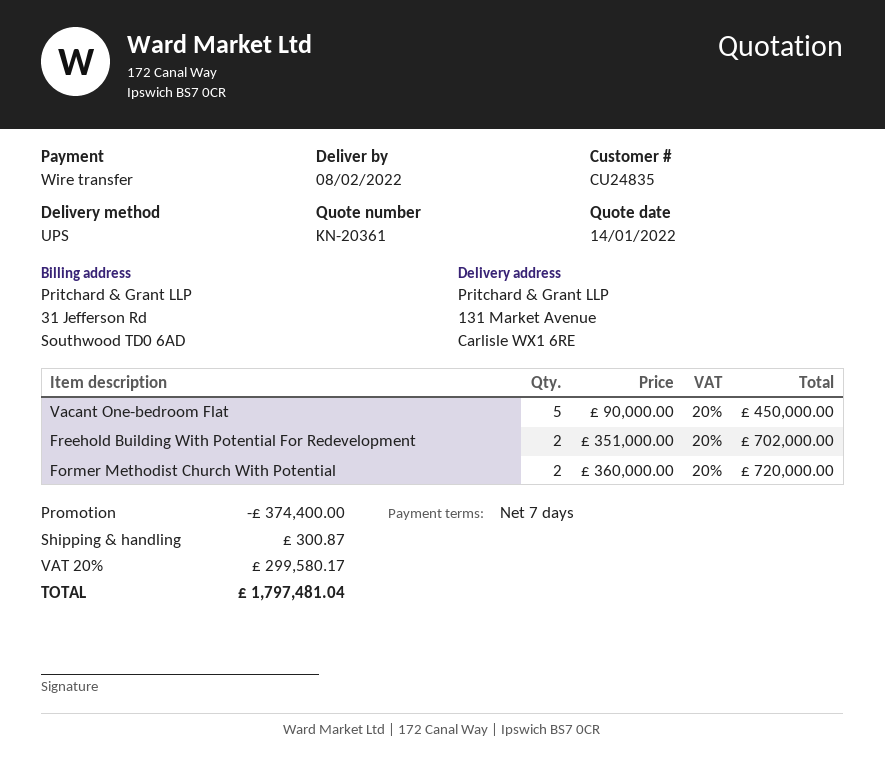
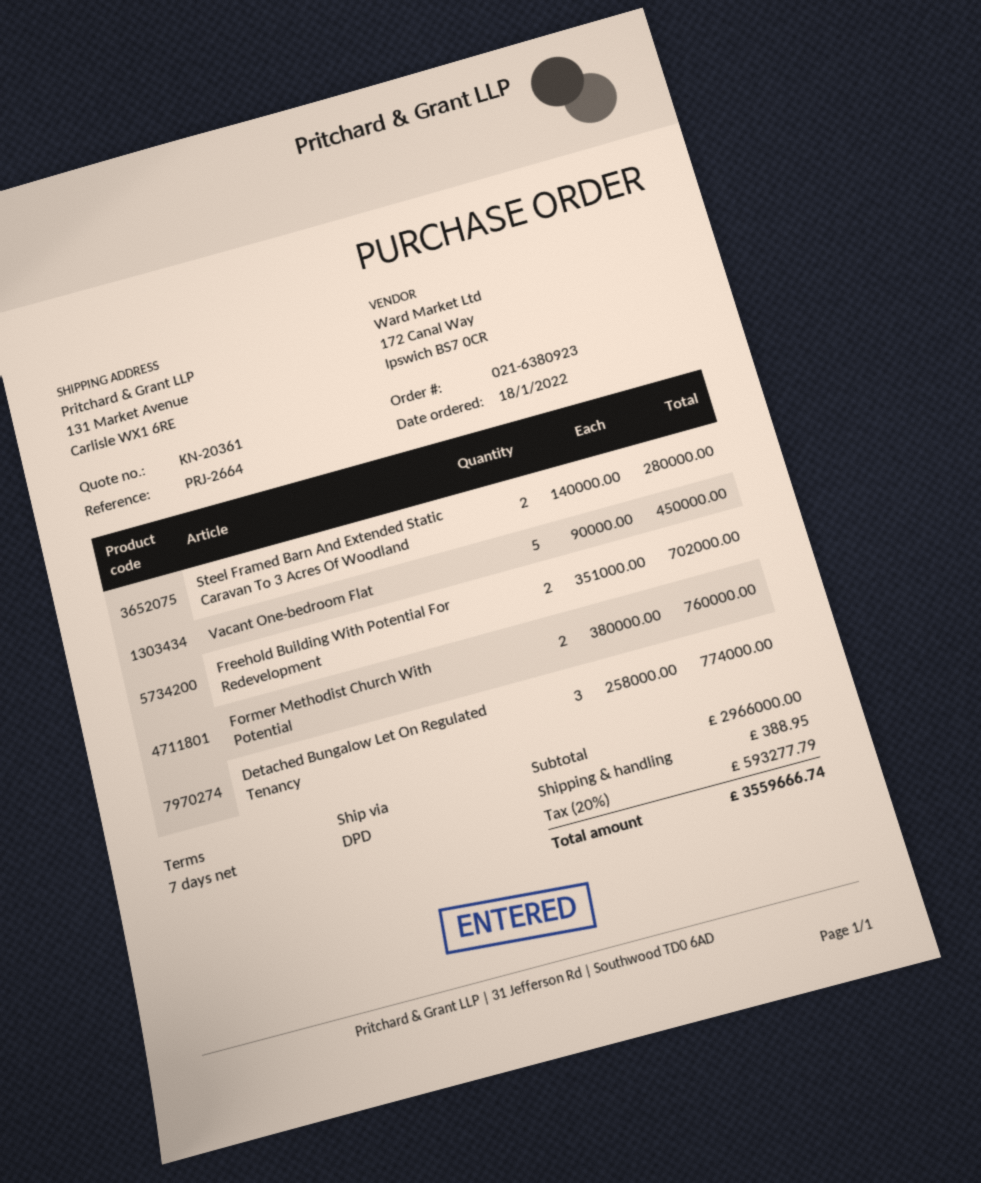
shipping method: UPS -> DPD
Former Methodist Church With Potential: 2 x 360000.00 = 720000.00 -> 2 x 380000.00 = 760000.00
Steel Framed Barn And Extended Static Caravan To 3 Acres Of Woodland: none -> 2 x 140000.00 = 280000.00
Detached Bungalow Let On Regulated Tenancy: none -> 3 x 258000.00 = 774000.00
discount: 374400.00 -> none
shipping: 300.87 -> 388.95
tax: 20% = 299580.17 -> 20% = 593277.79
total: 1797481.04 -> 3559666.74

